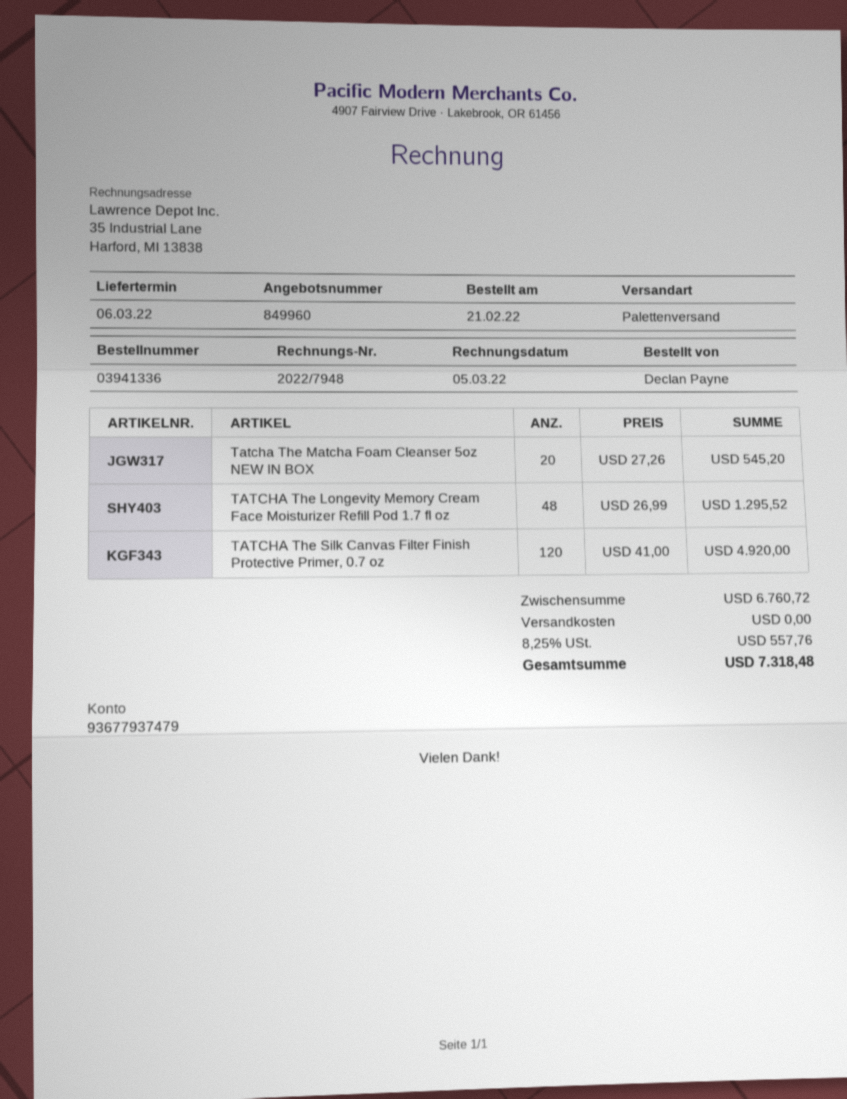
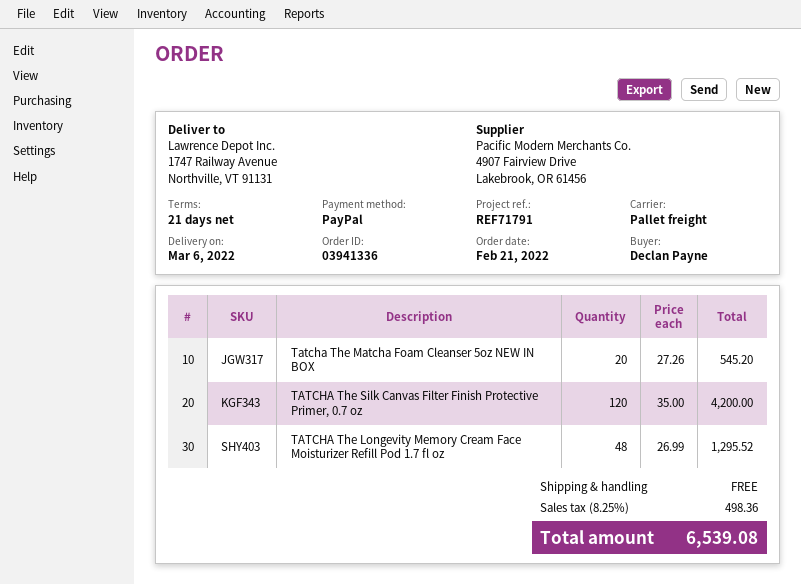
TATCHA The Silk Canvas Filter Finish Protective Primer, 0.7 oz: 120 x 41.00 = 4920.00 -> 120 x 35.00 = 4200.00
tax: 8.25% = 557.76 -> 8.25% = 498.36
total: 7318.48 -> 6539.08

